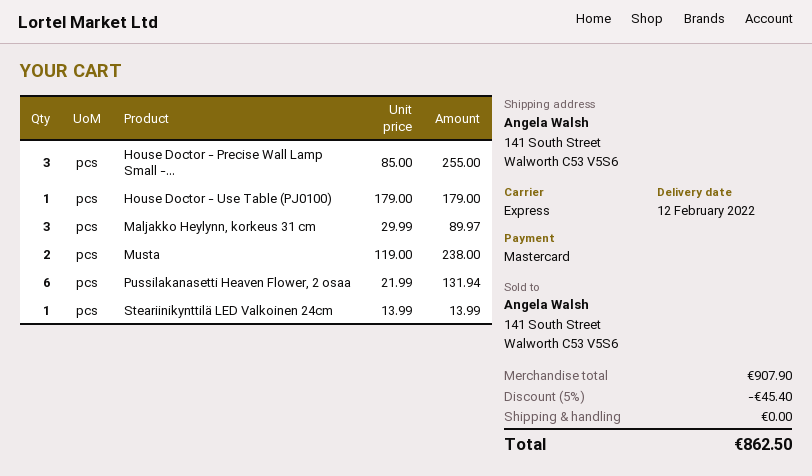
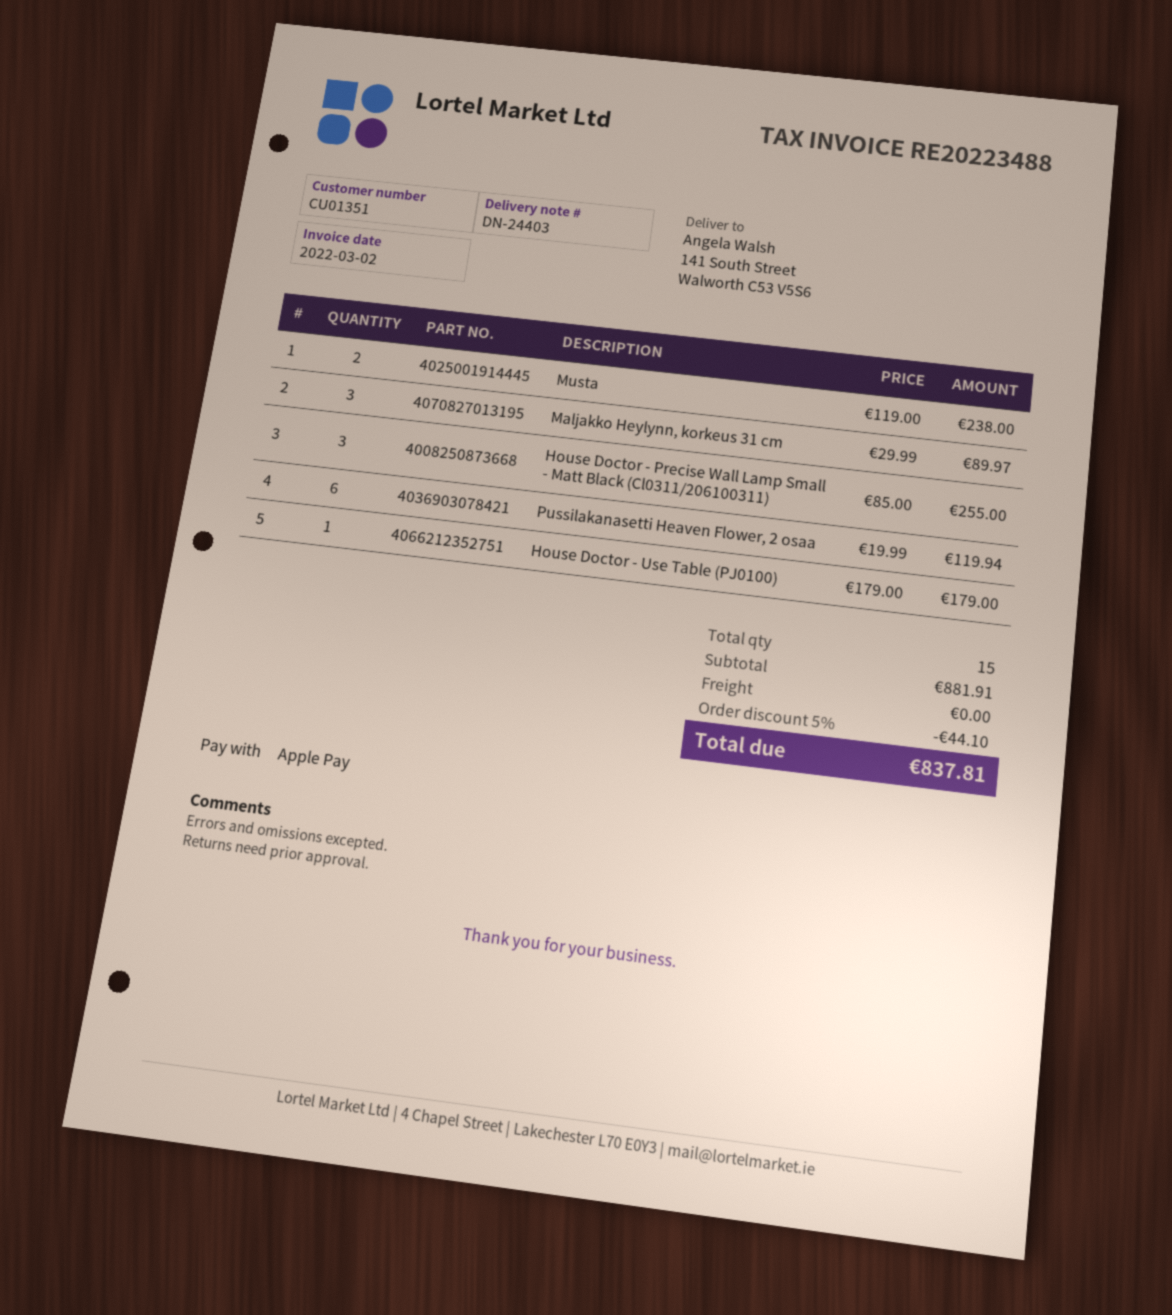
payment method: Mastercard -> Apple Pay
Pussilakanasetti Heaven Flower, 2 osaa: 6 x 21.99 = 131.94 -> 6 x 19.99 = 119.94
Steariinikynttilä LED Valkoinen 24cm: 1 x 13.99 = 13.99 -> none
subtotal: 907.90 -> 881.91
discount: 5% = 45.40 -> 5% = 44.10
total: 862.50 -> 837.81

